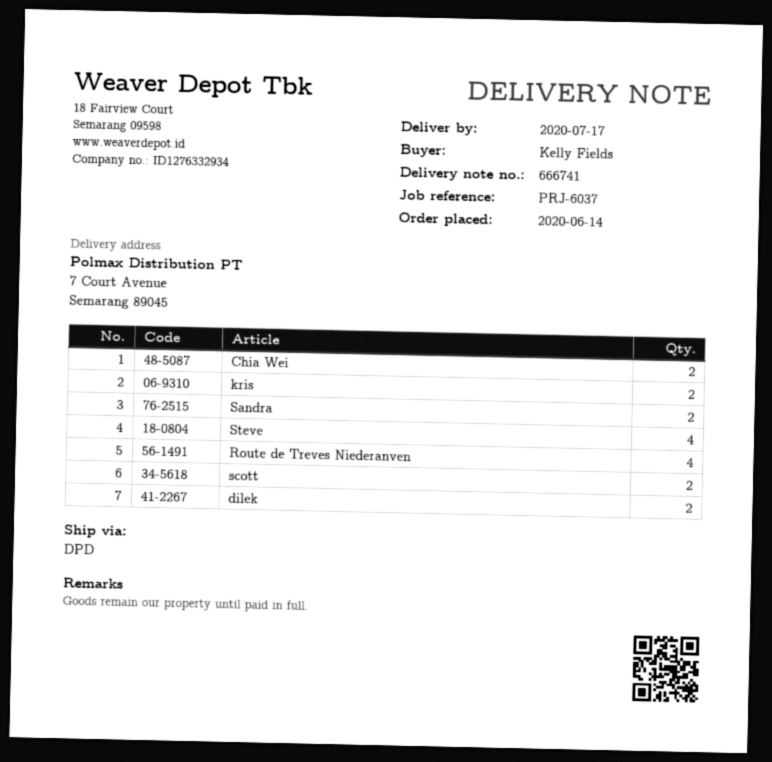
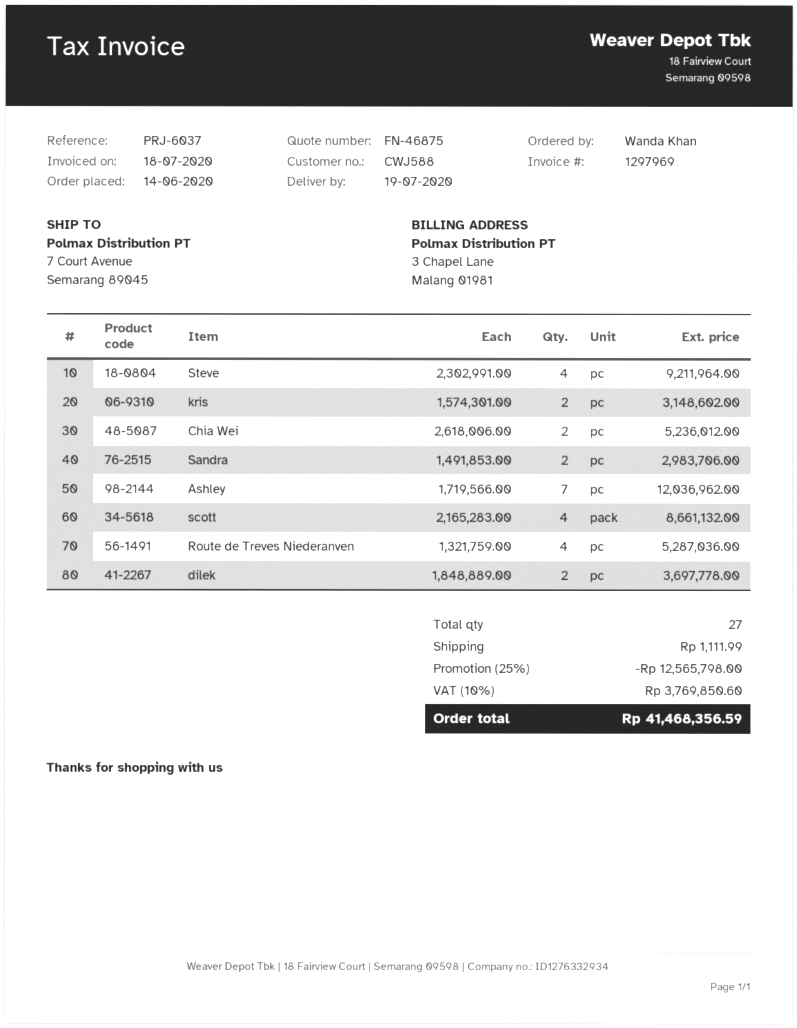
delivery date: 2020-07-17 -> 2020-07-19
ordered by: Kelly Fields -> Wanda Khan
scott: 2 -> 4
Ashley: none -> 7

